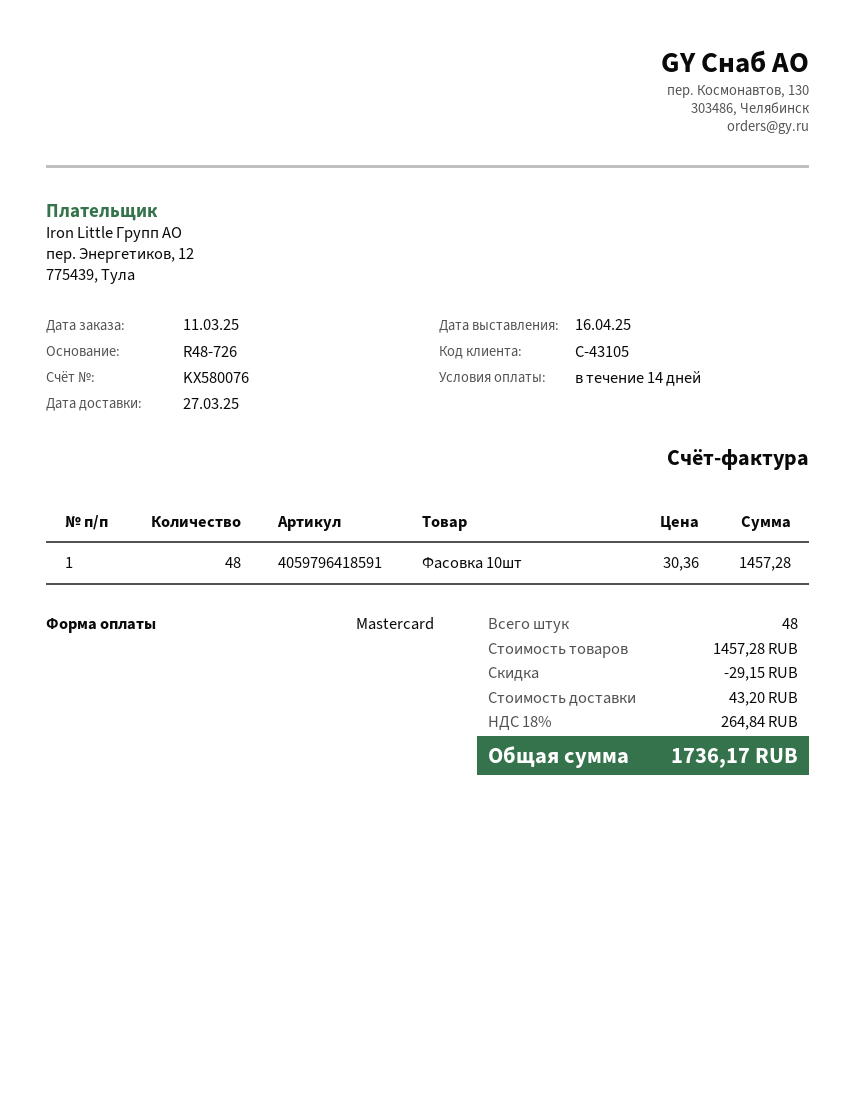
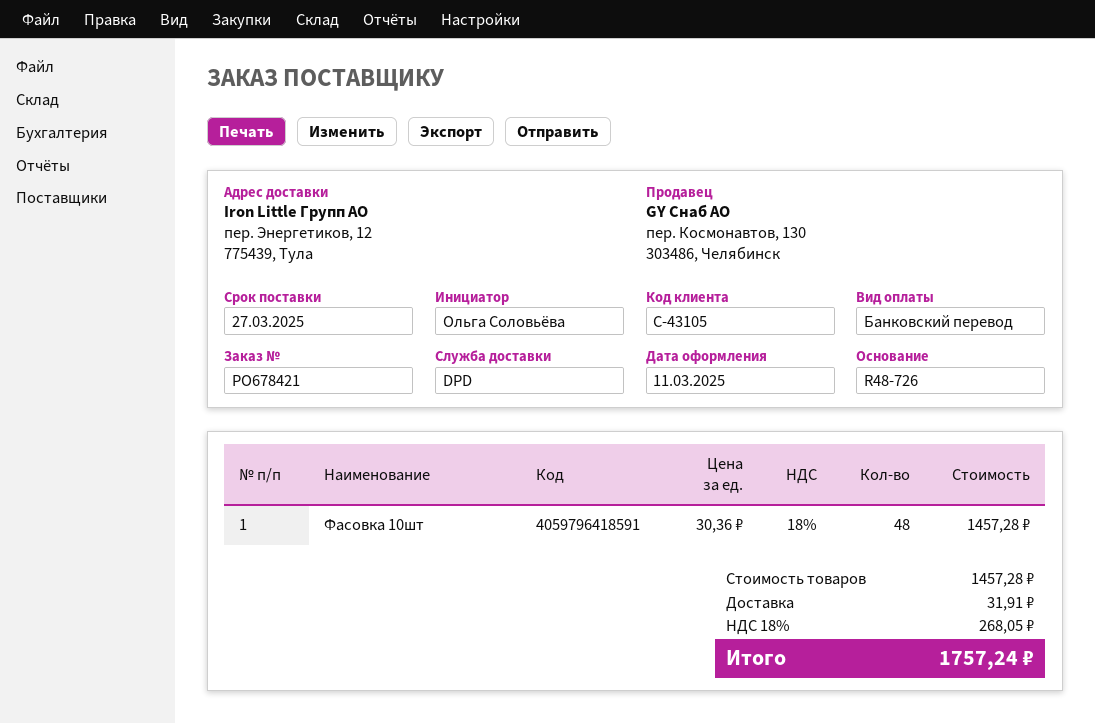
payment method: Mastercard -> bank transfer
discount: 29.15 -> none
shipping: 43.20 -> 31.91
tax: 18% = 264.84 -> 18% = 268.05
total: 1736.17 -> 1757.24

